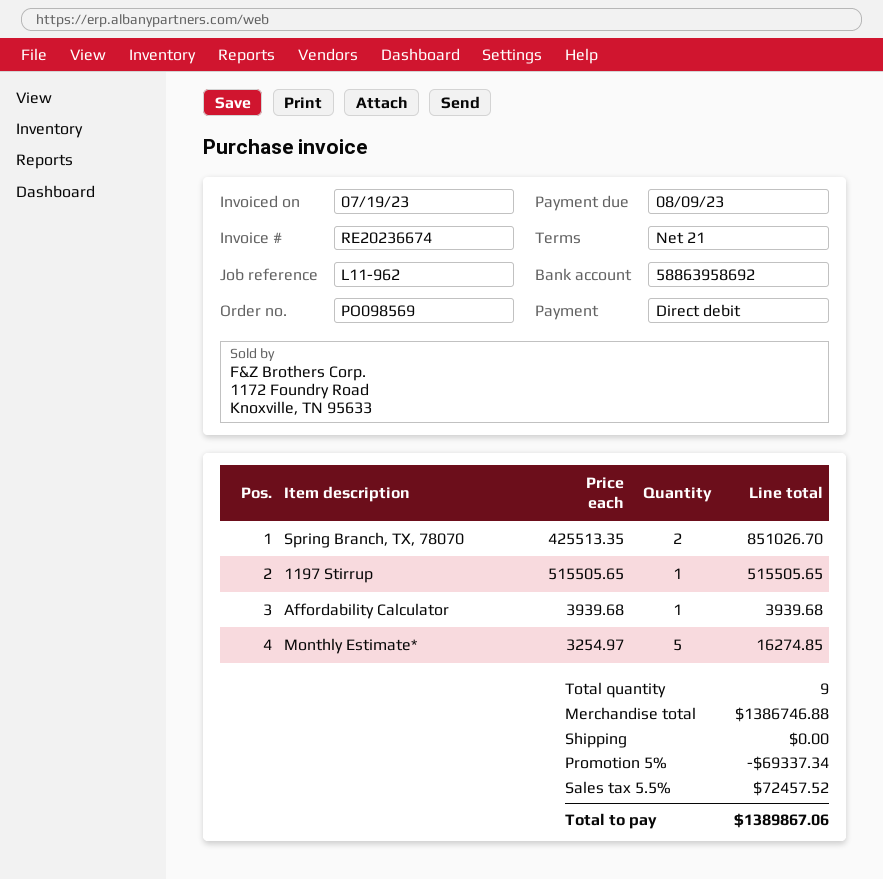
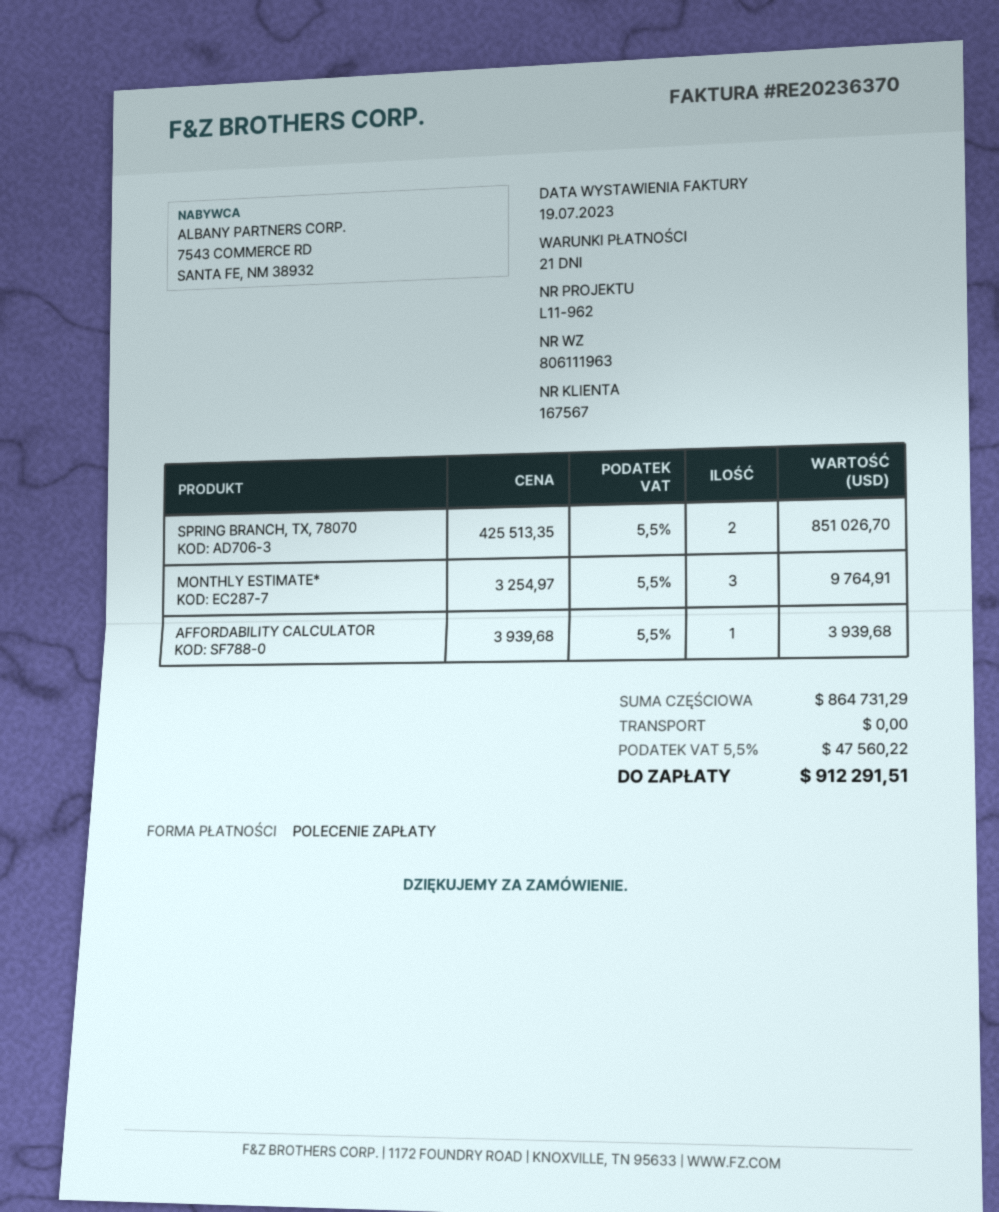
invoice number: RE20236674 -> RE20236370
1197 Stirrup: 1 x 515505.65 = 515505.65 -> none
Monthly Estimate*: 5 x 3254.97 = 16274.85 -> 3 x 3254.97 = 9764.91
subtotal: 1386746.88 -> 864731.29
discount: 5% = 69337.34 -> none
tax: 5.5% = 72457.52 -> 5.5% = 47560.22
total: 1389867.06 -> 912291.51

